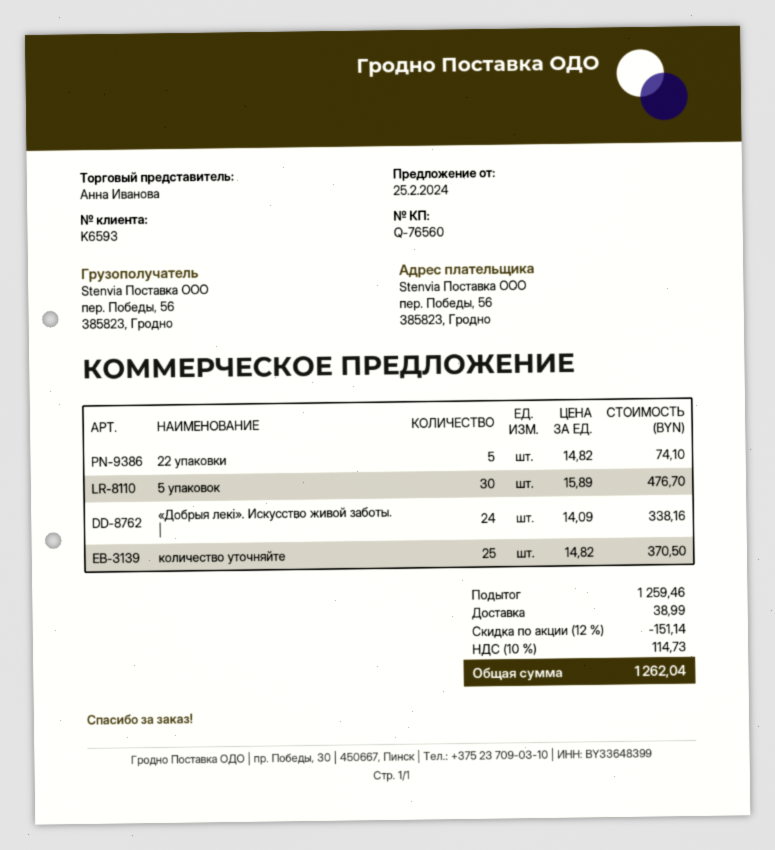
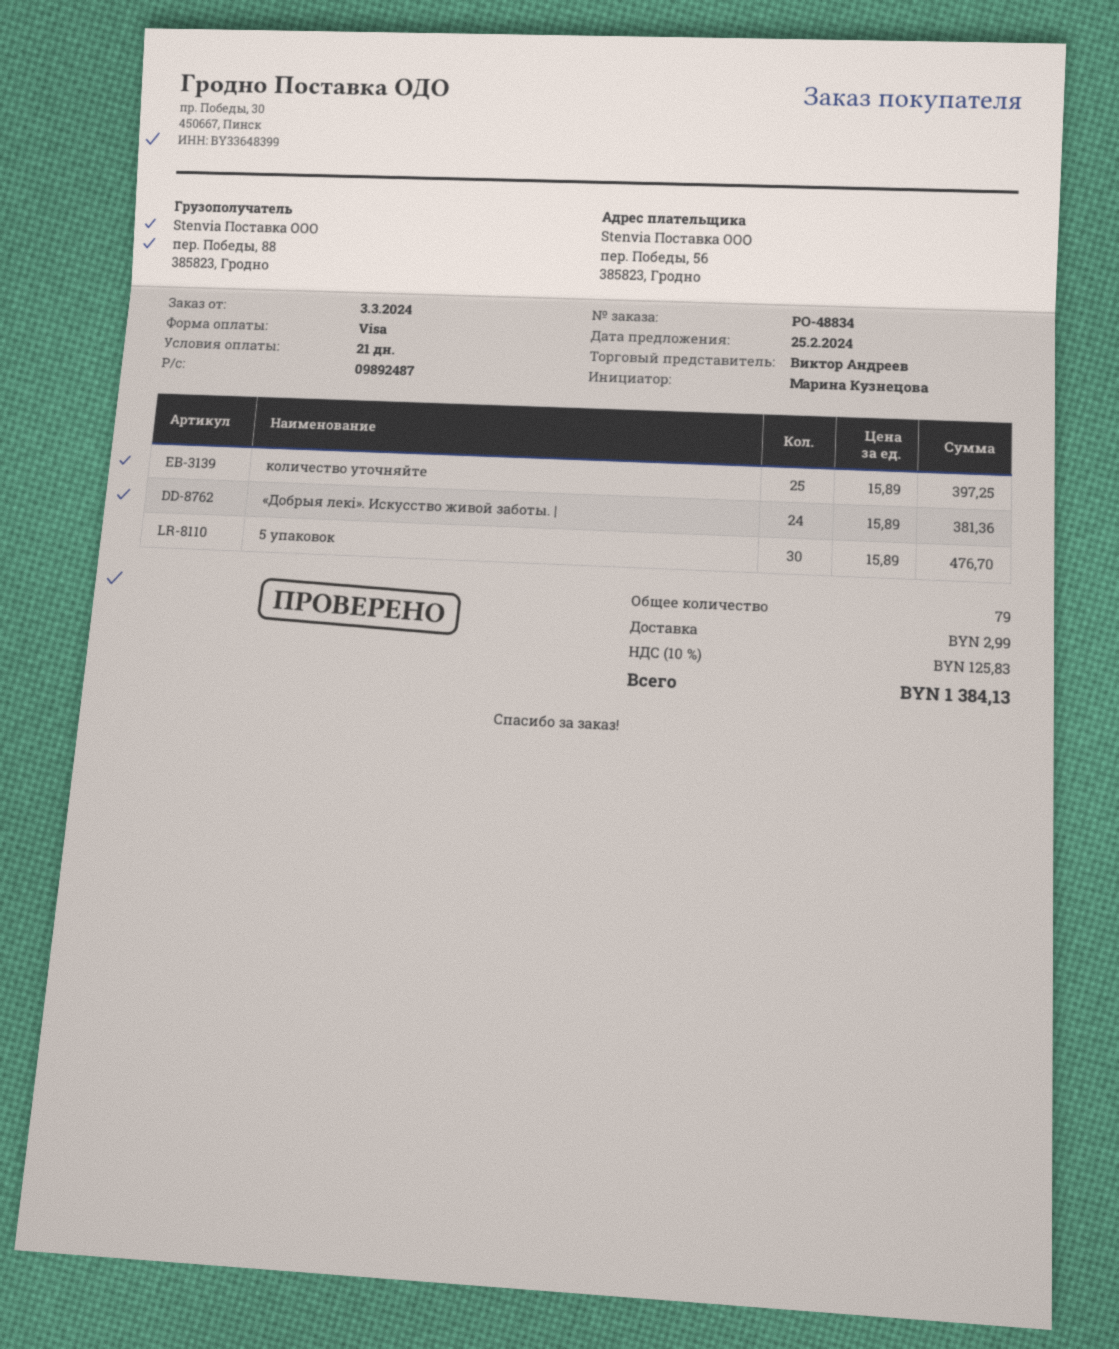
sales rep: Анна Иванова -> Виктор Андреев
ship to: пер. Победы, 56, 385823, Гродно -> пер. Победы, 88, 385823, Гродно
22 упаковки: 5 x 14.82 = 74.10 -> none
«Добрыя лекi». Искусство живой заботы. |: 24 x 14.09 = 338.16 -> 24 x 15.89 = 381.36
количество уточняйте: 25 x 14.82 = 370.50 -> 25 x 15.89 = 397.25
discount: 12% = 151.14 -> none
shipping: 38.99 -> 2.99
tax: 10% = 114.73 -> 10% = 125.83
total: 1262.04 -> 1384.13

